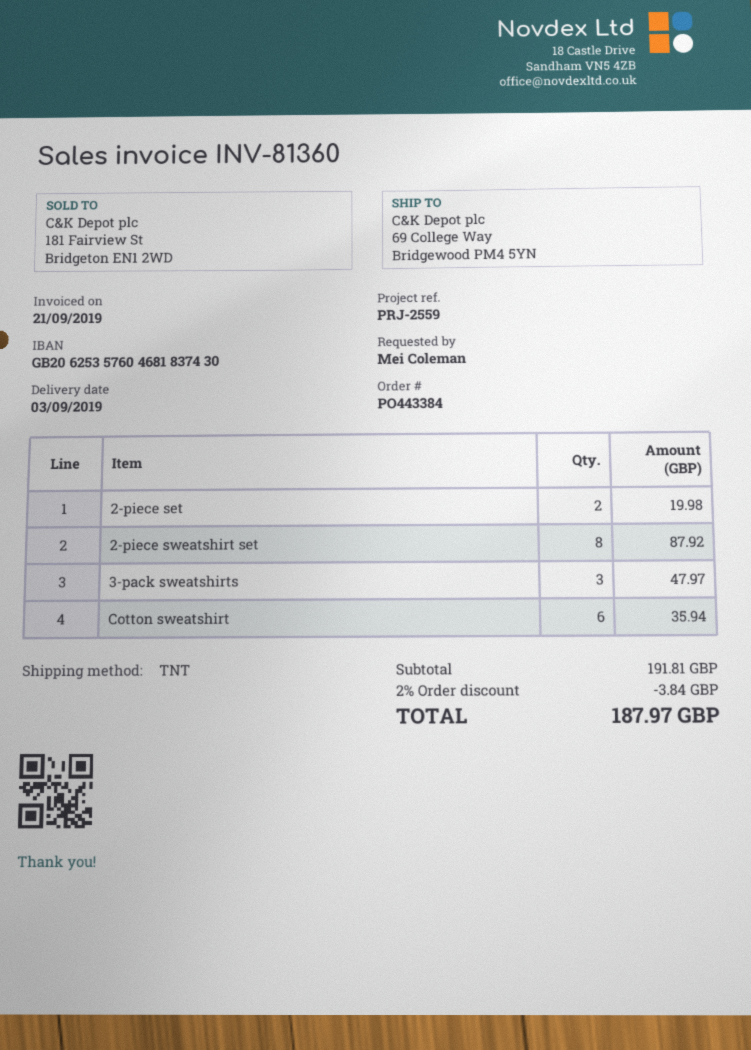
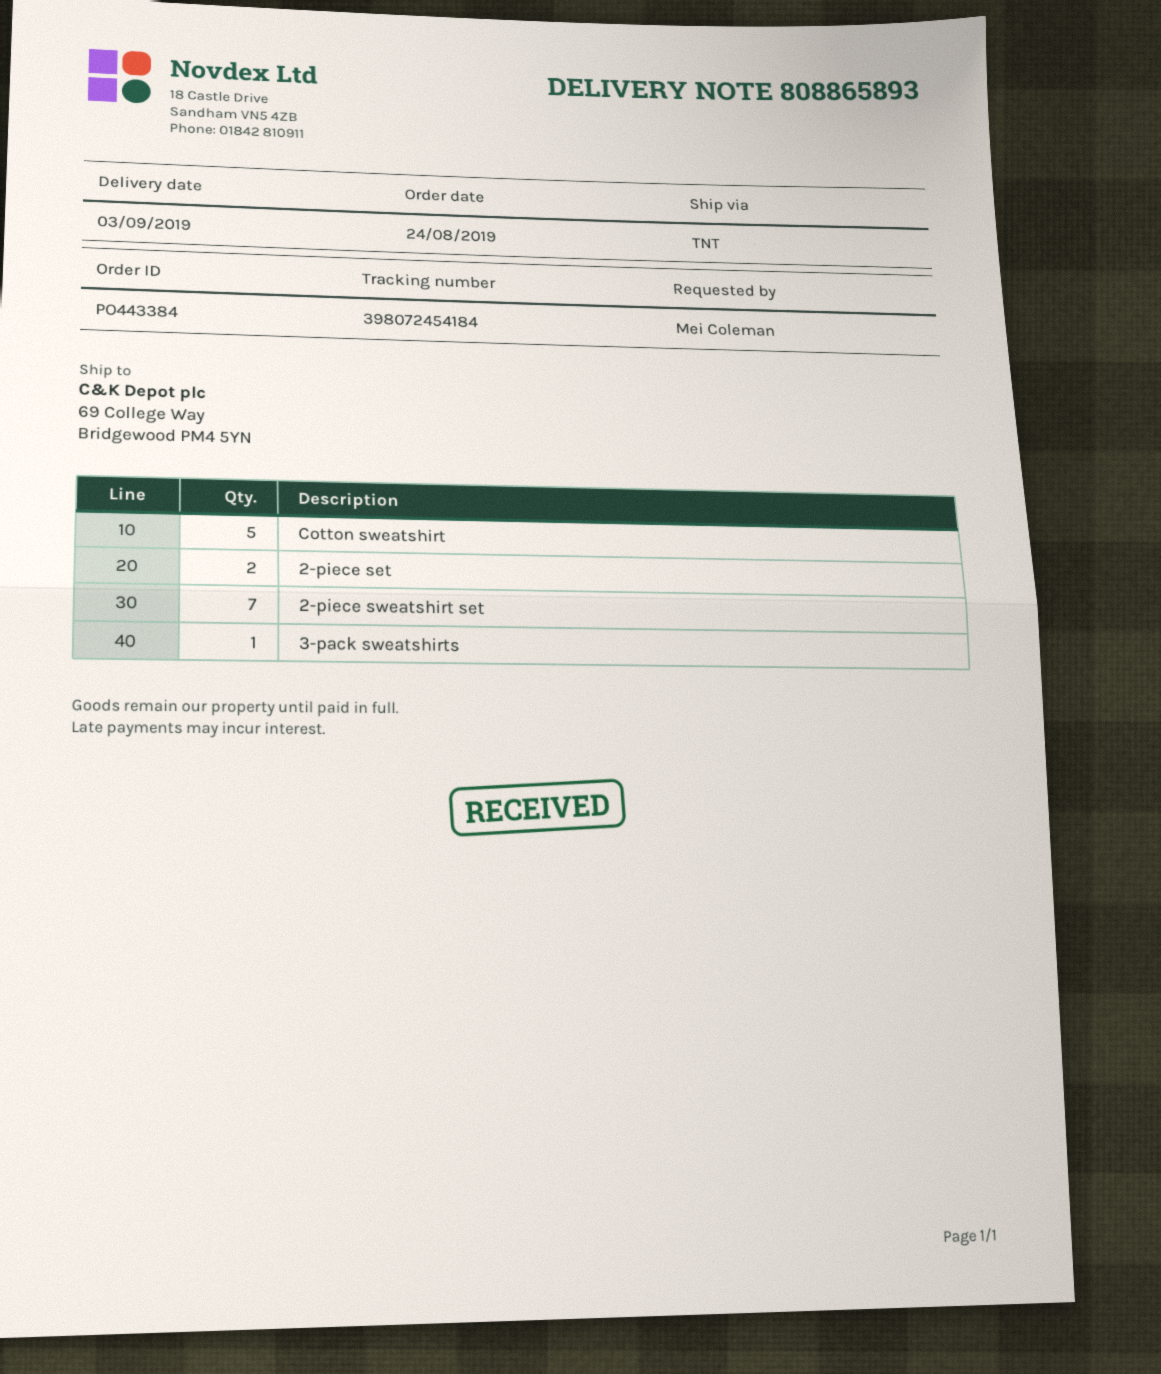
2-piece sweatshirt set: 8 -> 7
3-pack sweatshirts: 3 -> 1
Cotton sweatshirt: 6 -> 5

